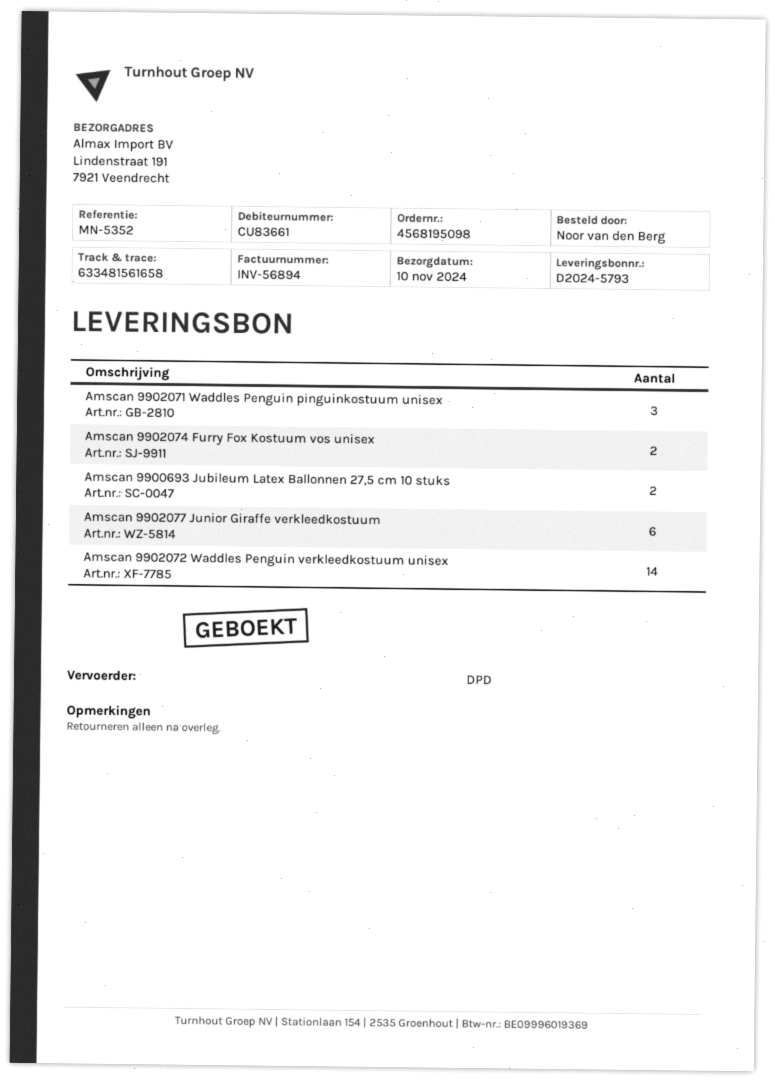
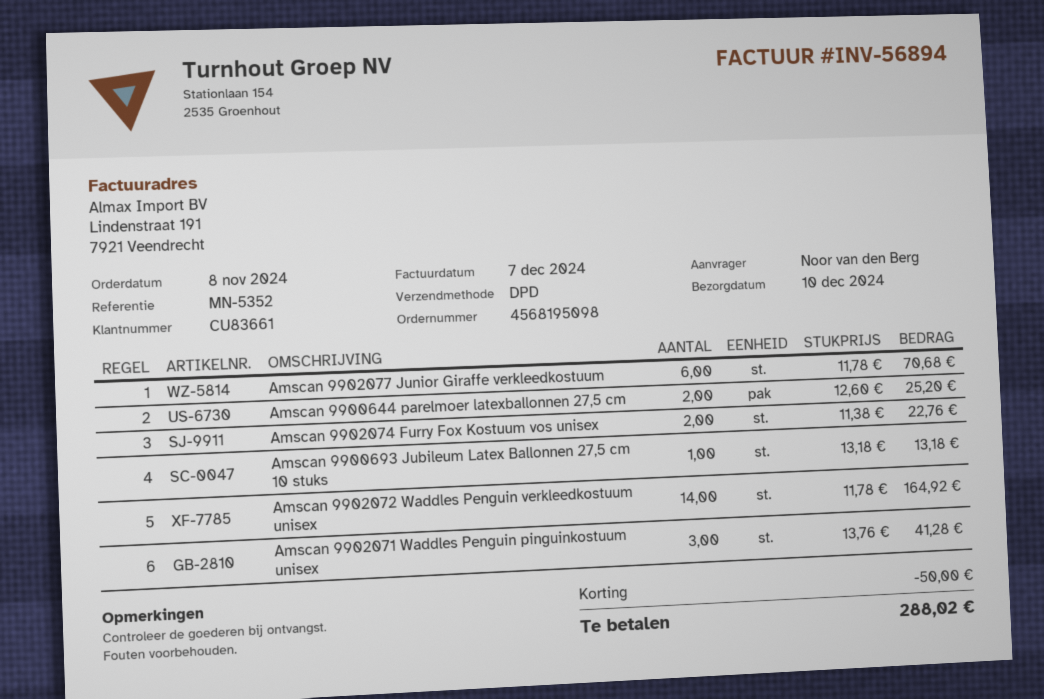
delivery date: 2024-11-10 -> 2024-12-10
Amscan 9900693 Jubileum Latex Ballonnen 27,5 cm 10 stuks: 2 -> 1
Amscan 9900644 parelmoer latexballonnen 27,5 cm: none -> 2

